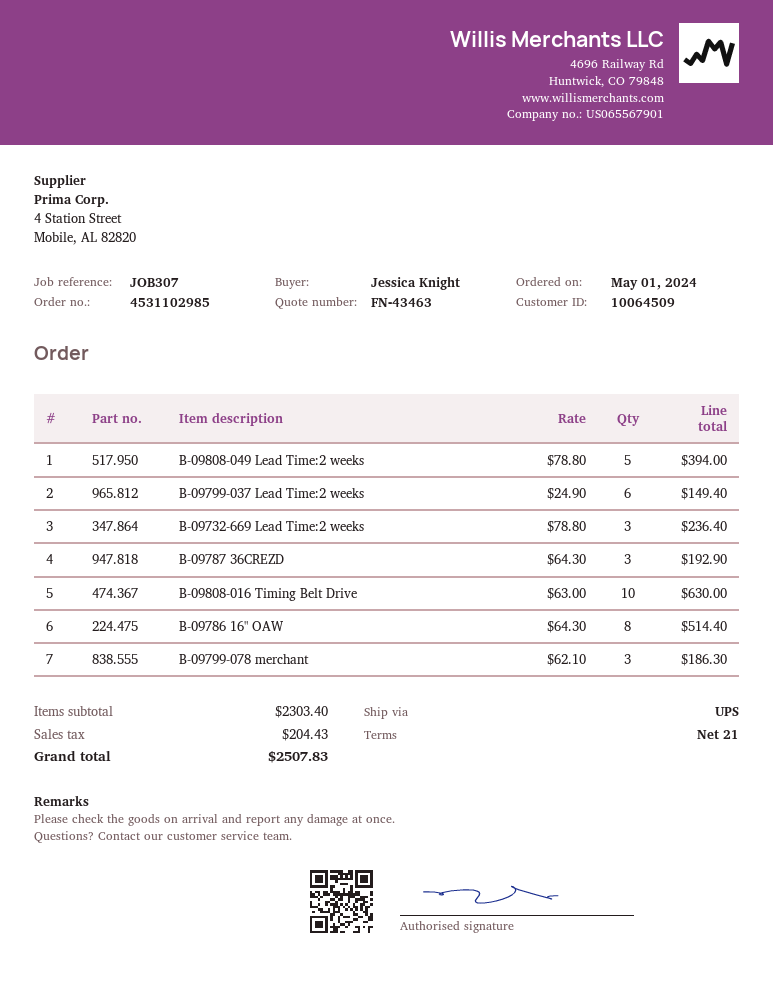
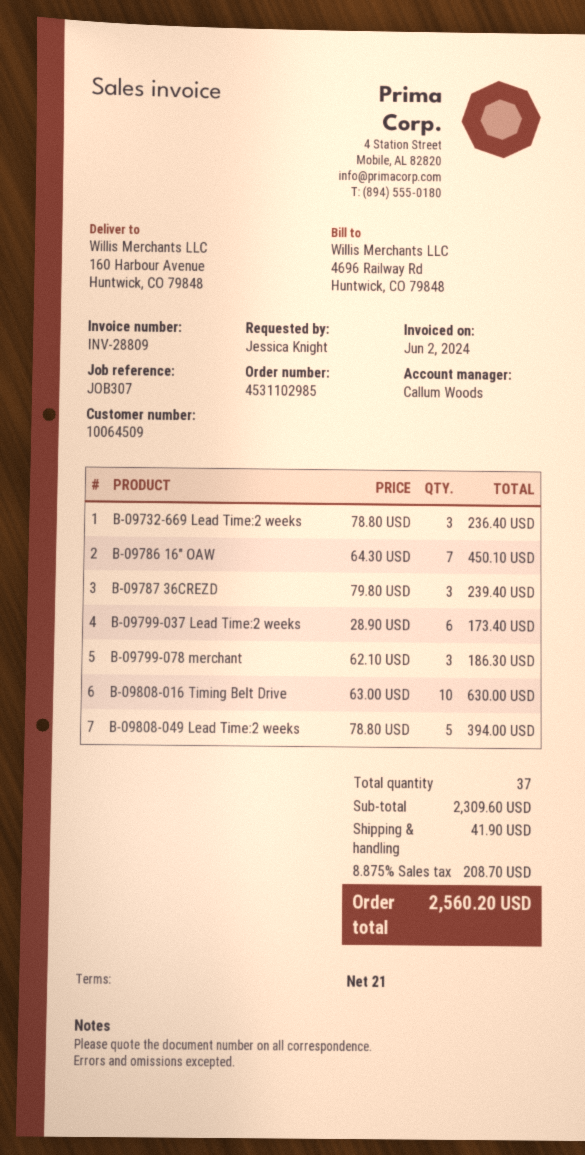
B-09799-037 Lead Time:2 weeks: 6 x 24.90 = 149.40 -> 6 x 28.90 = 173.40
B-09787 36CREZD: 3 x 64.30 = 192.90 -> 3 x 79.80 = 239.40
B-09786 16" OAW: 8 x 64.30 = 514.40 -> 7 x 64.30 = 450.10
subtotal: 2303.40 -> 2309.60
shipping: none -> 41.90
tax: 204.43 -> 208.70
total: 2507.83 -> 2560.20

